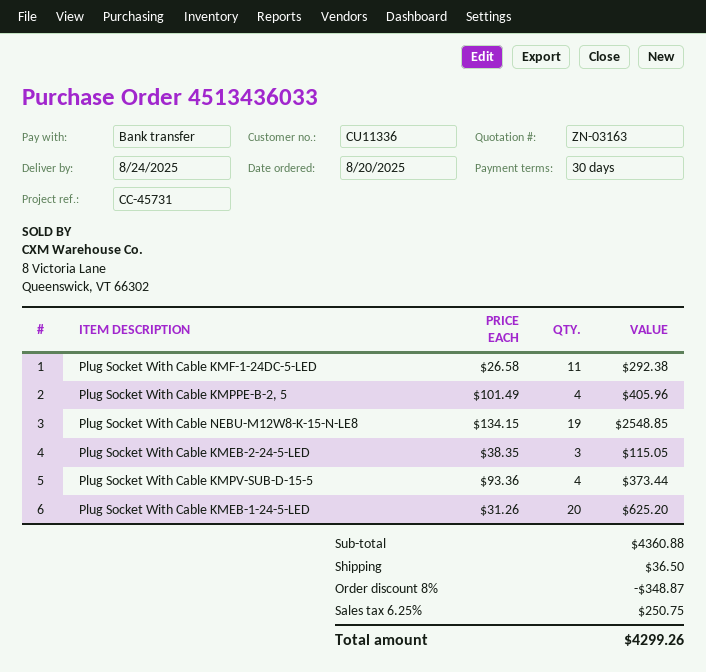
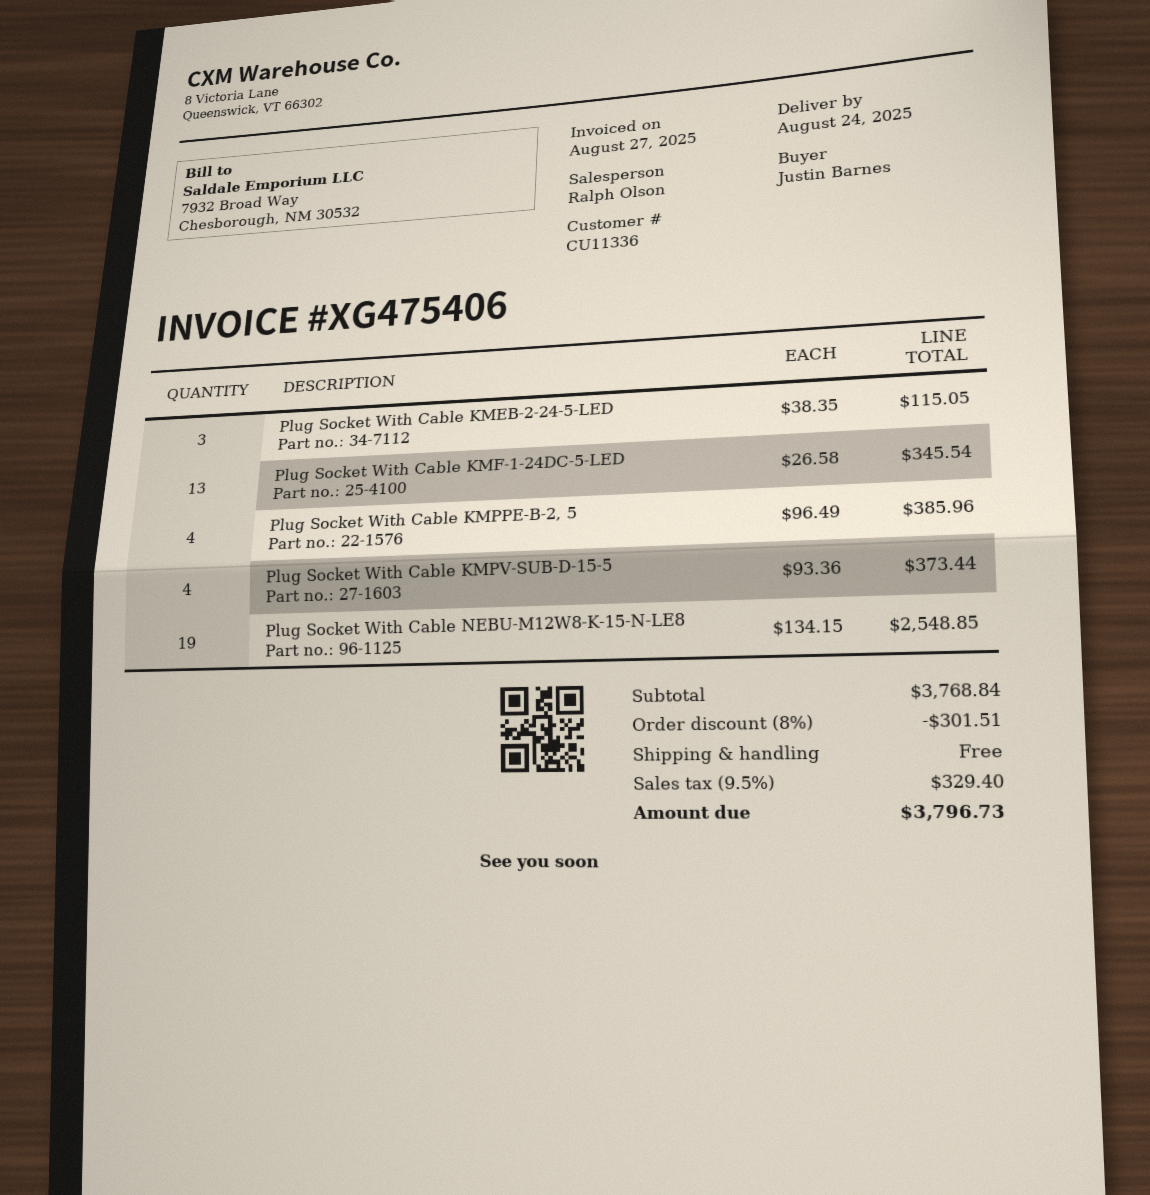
Plug Socket With Cable KMF-1-24DC-5-LED: 11 x 26.58 = 292.38 -> 13 x 26.58 = 345.54
Plug Socket With Cable KMPPE-B-2, 5: 4 x 101.49 = 405.96 -> 4 x 96.49 = 385.96
Plug Socket With Cable KMEB-1-24-5-LED: 20 x 31.26 = 625.20 -> none
subtotal: 4360.88 -> 3768.84
discount: 8% = 348.87 -> 8% = 301.51
shipping: 36.50 -> 0.00
tax: 6.25% = 250.75 -> 9.5% = 329.40
total: 4299.26 -> 3796.73

